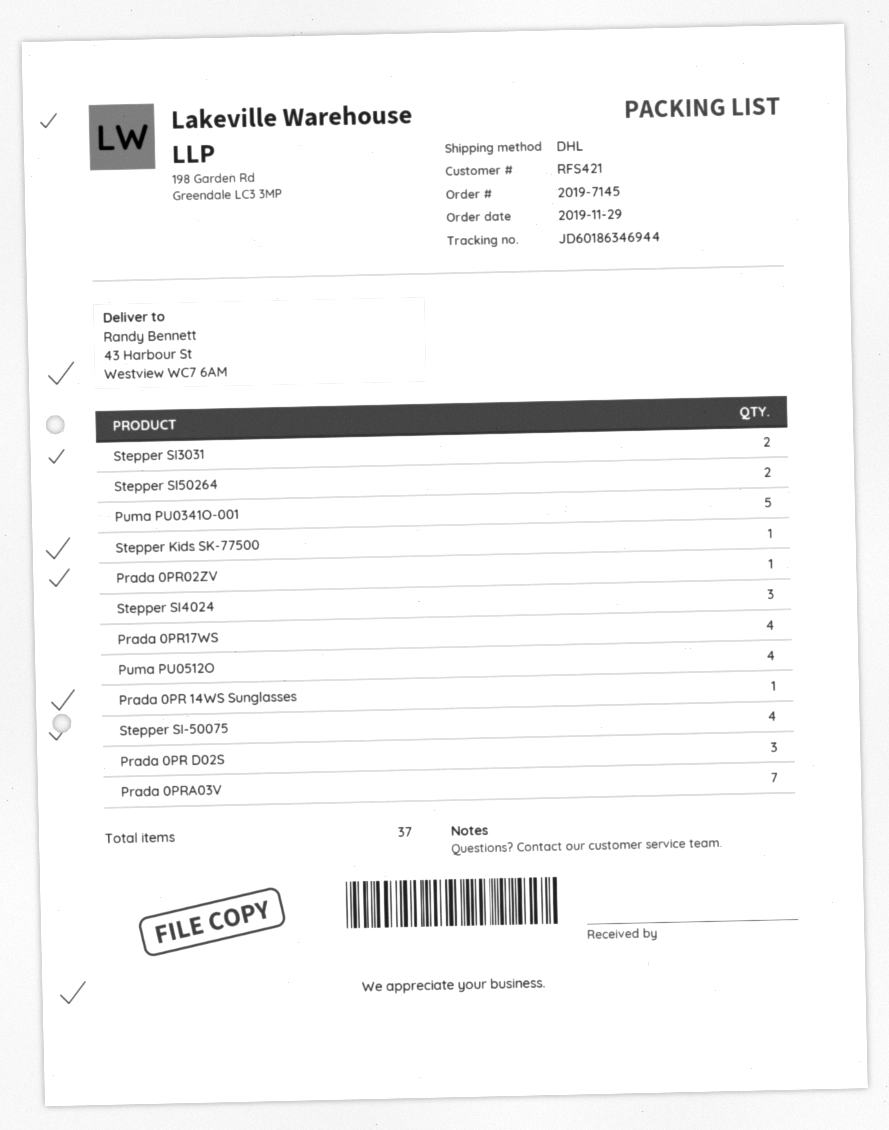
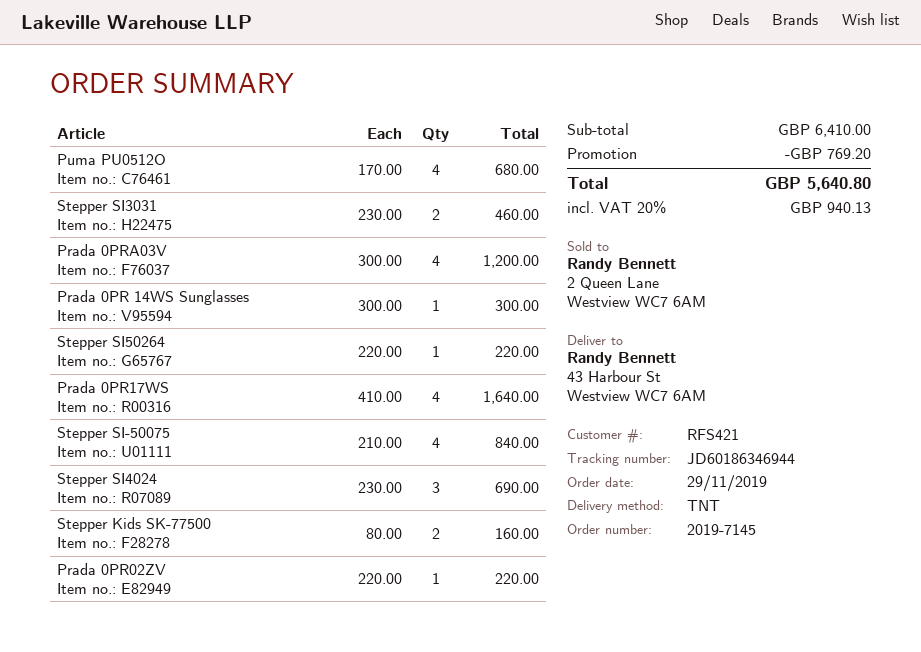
shipping method: DHL -> TNT
Stepper SI50264: 2 -> 1
Puma PU0341O-001: 5 -> none
Stepper Kids SK-77500: 1 -> 2
Prada 0PR D02S: 3 -> none
Prada 0PRA03V: 7 -> 4

